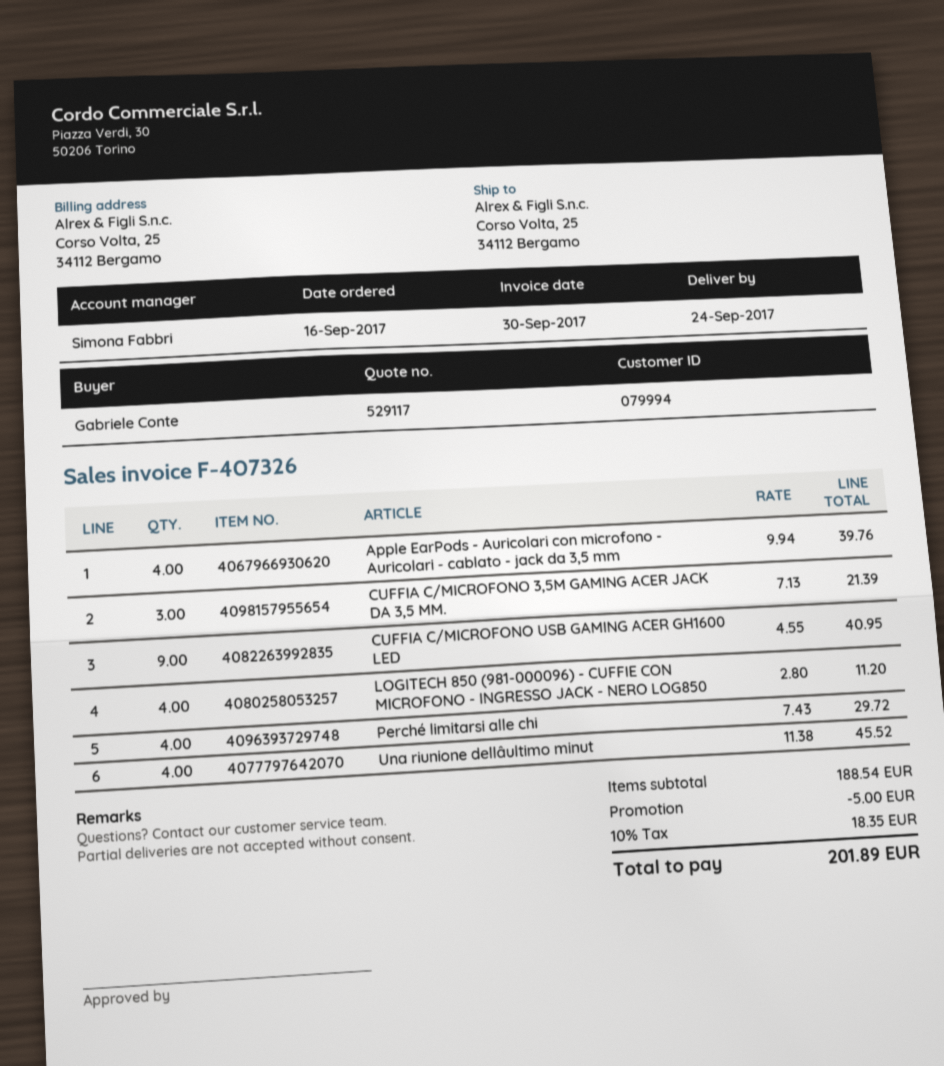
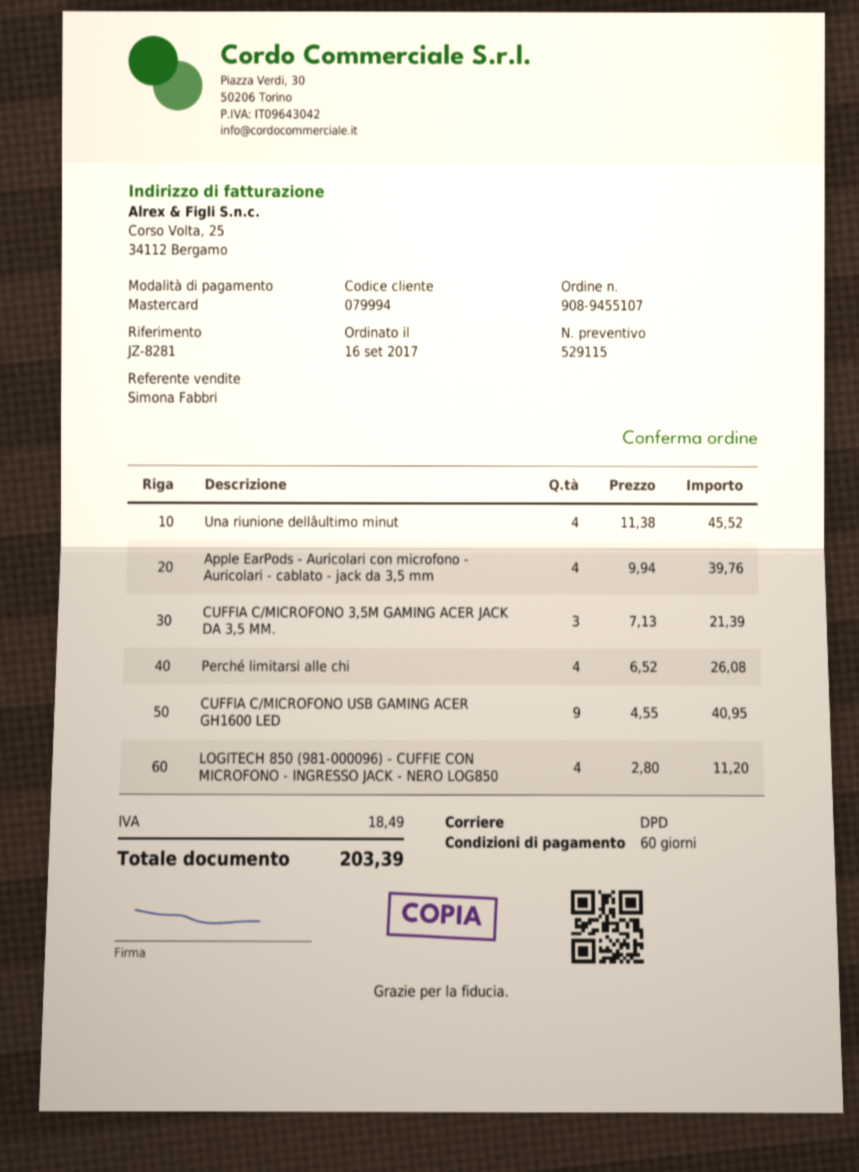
quote number: 529117 -> 529115
Perché limitarsi alle chi: 4 x 7.43 = 29.72 -> 4 x 6.52 = 26.08
discount: 5.00 -> none
tax: 18.35 -> 18.49
total: 201.89 -> 203.39

